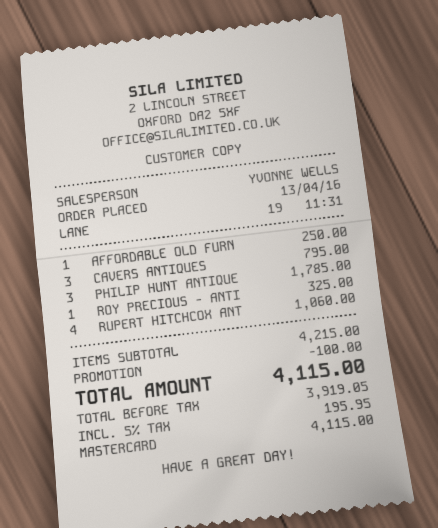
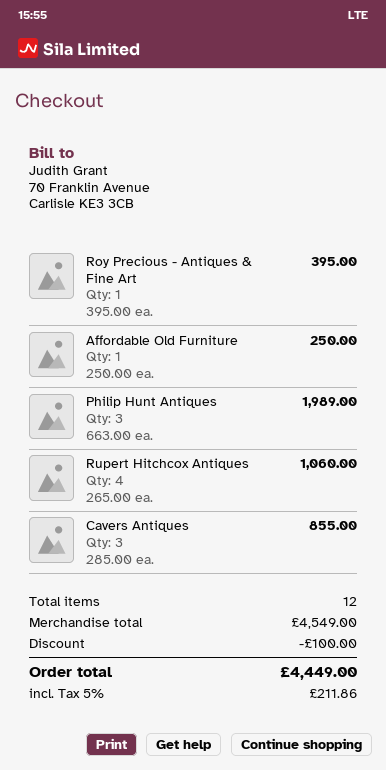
CAVERS ANTIQUES: 3 for 795.00 -> 3 for 855.00
PHILIP HUNT ANTIQUE: 3 for 1785.00 -> 3 for 1989.00
ROY PRECIOUS - ANTI: 1 for 325.00 -> 1 for 395.00
subtotal: 4215.00 -> 4549.00
tax: 5% = 195.95 -> 5% = 211.86
total: 4115.00 -> 4449.00

